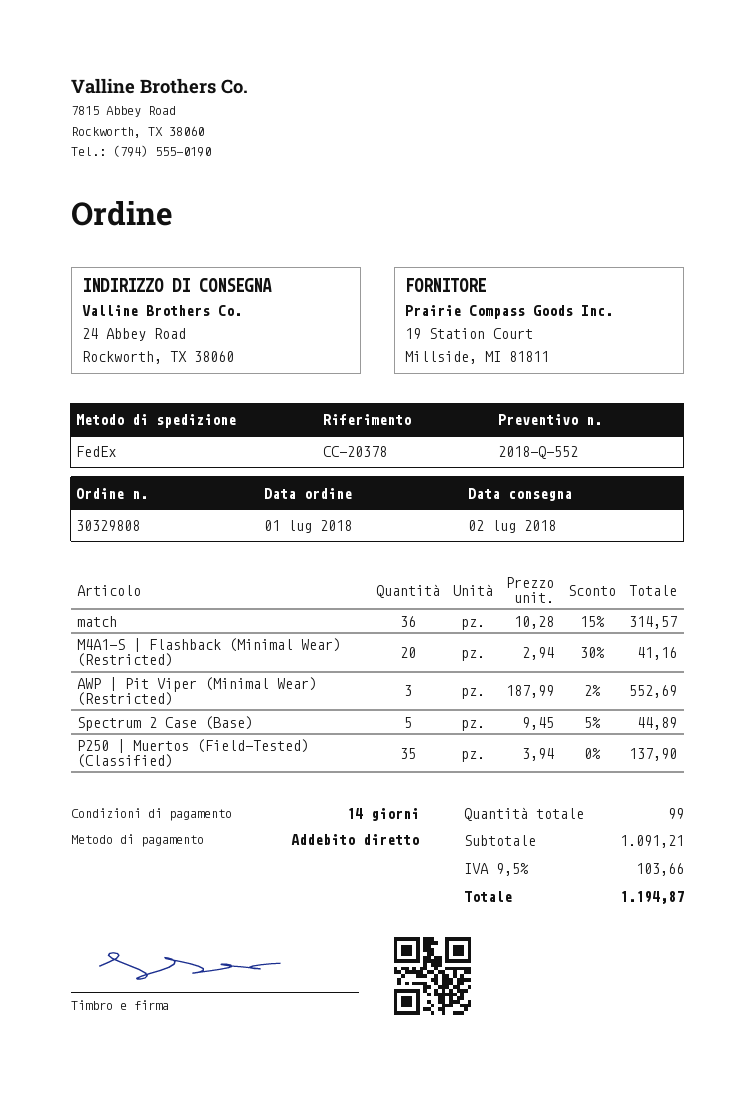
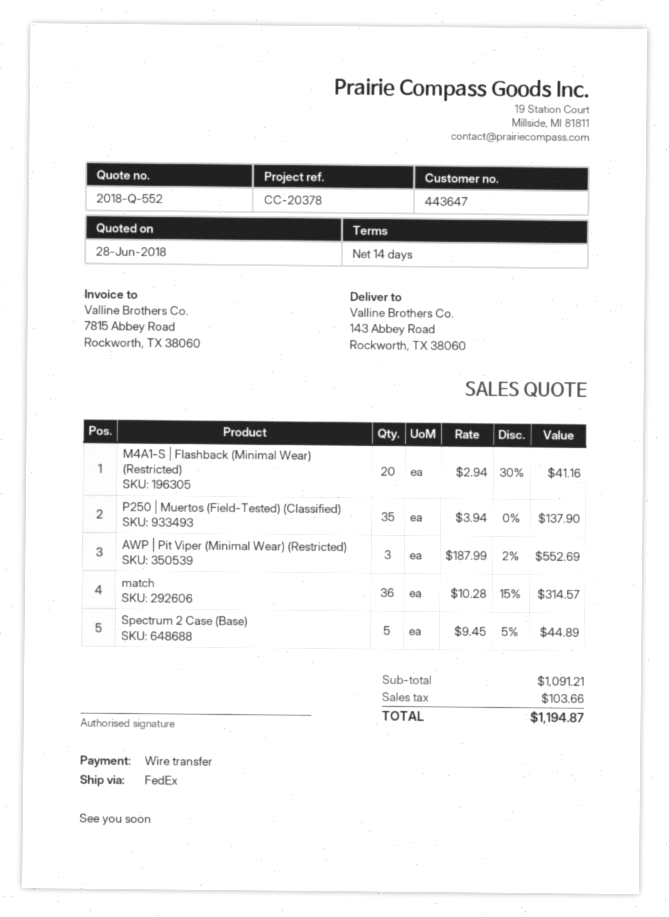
payment method: direct debit -> bank transfer
ship to: 24 Abbey Road, Rockworth, TX 38060 -> 143 Abbey Road, Rockworth, TX 38060

